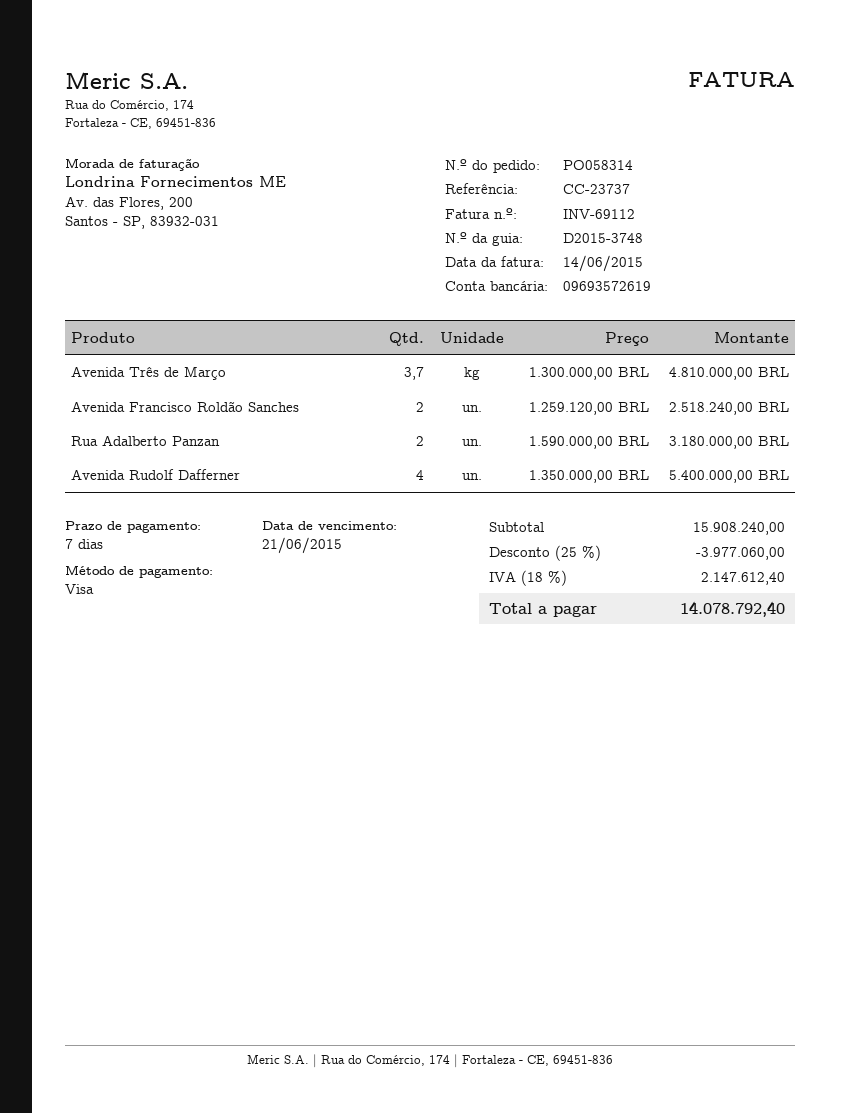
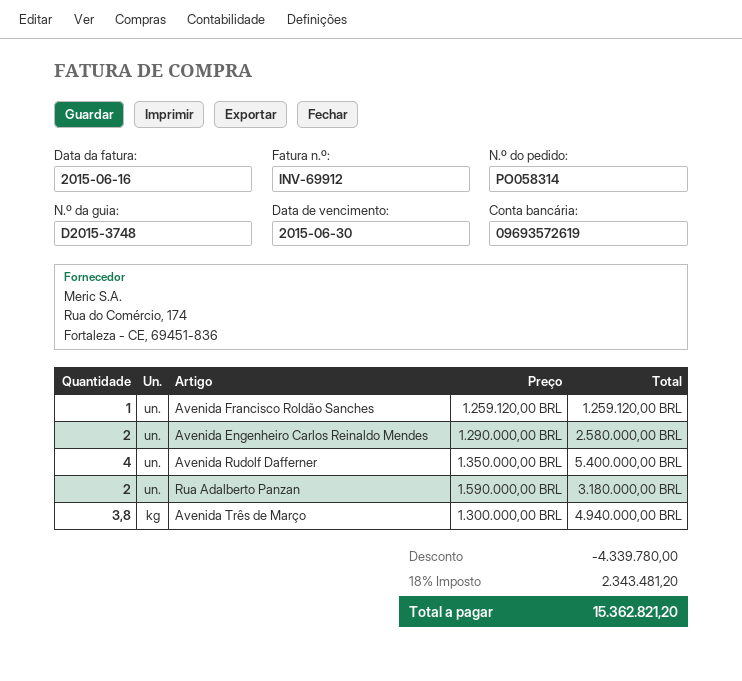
invoice number: INV-69112 -> INV-69912
invoice date: 2015-06-14 -> 2015-06-16
due date: 2015-06-21 -> 2015-06-30
Avenida Três de Março: 3.7 x 1300000.00 = 4810000.00 -> 3.8 x 1300000.00 = 4940000.00
Avenida Francisco Roldão Sanches: 2 x 1259120.00 = 2518240.00 -> 1 x 1259120.00 = 1259120.00
Avenida Engenheiro Carlos Reinaldo Mendes: none -> 2 x 1290000.00 = 2580000.00
discount: 3977060.00 -> 4339780.00
tax: 18% = 2147612.40 -> 18% = 2343481.20
total: 14078792.40 -> 15362821.20

